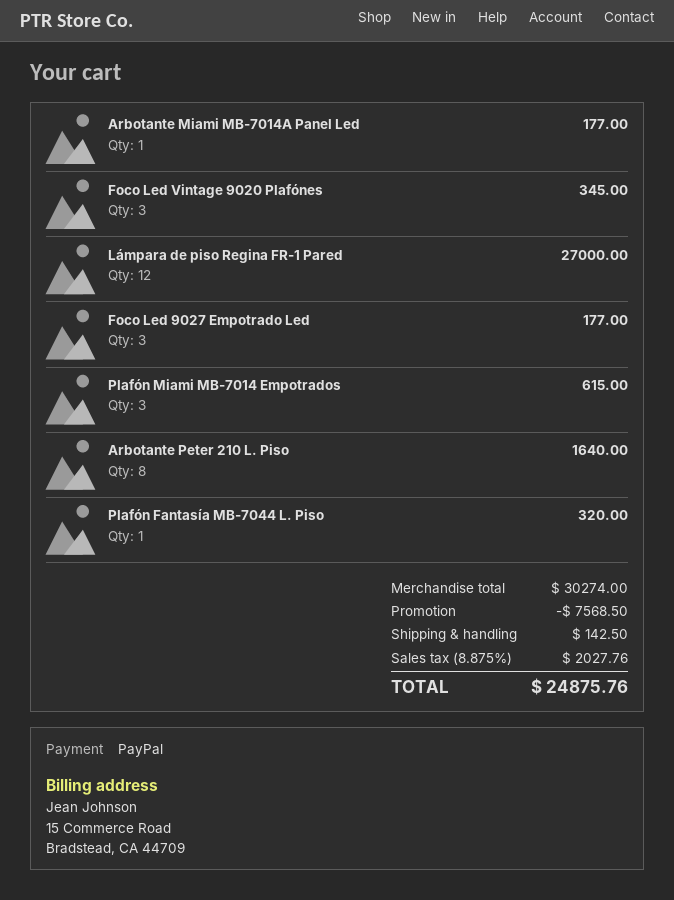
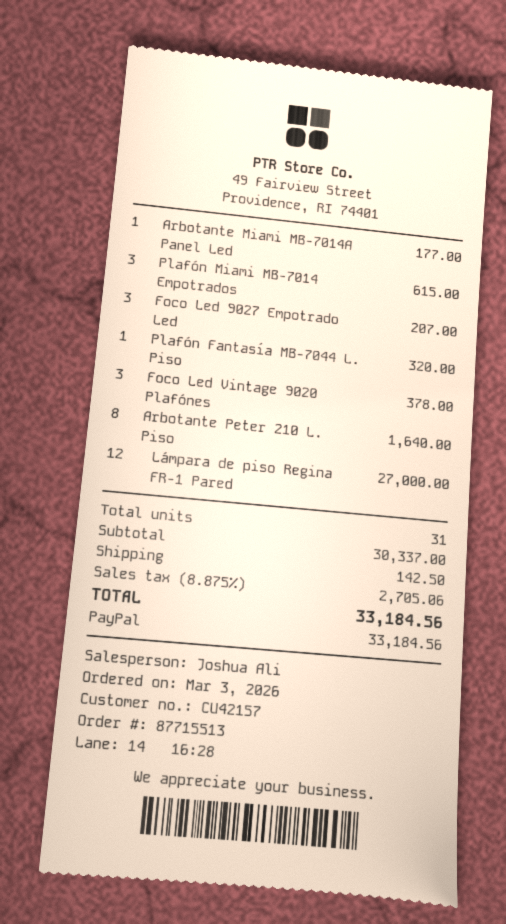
Foco Led Vintage 9020 Plafónes: 3 for 345.00 -> 3 for 378.00
Foco Led 9027 Empotrado Led: 3 for 177.00 -> 3 for 207.00
subtotal: 30274.00 -> 30337.00
discount: 7568.50 -> none
tax: 8.875% = 2027.76 -> 8.875% = 2705.06
total: 24875.76 -> 33184.56

